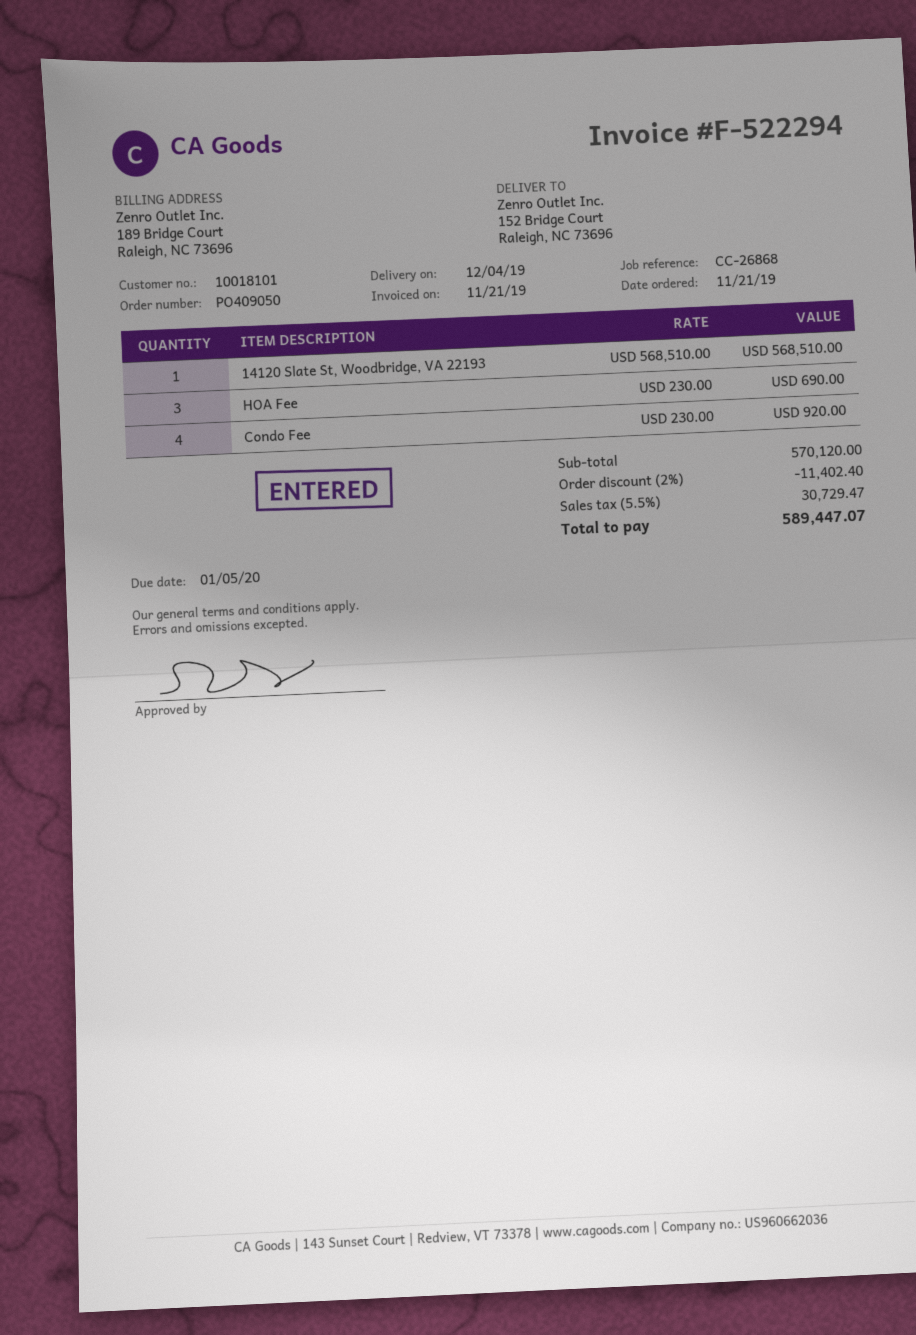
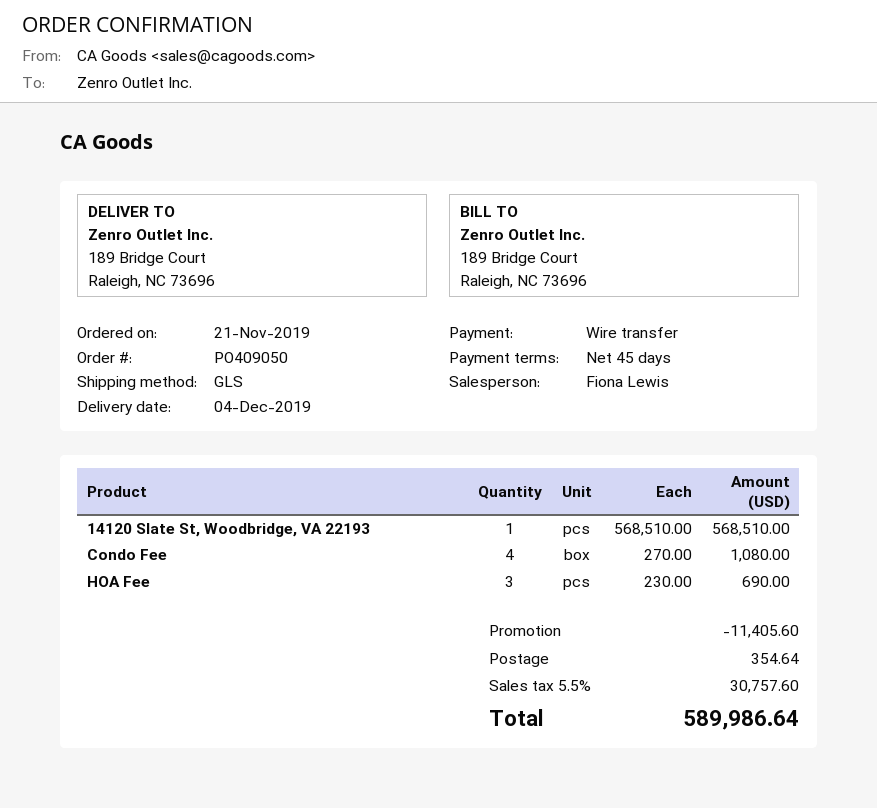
ship to: 152 Bridge Court, Raleigh, NC 73696 -> 189 Bridge Court, Raleigh, NC 73696
Condo Fee: 4 x 230.00 = 920.00 -> 4 x 270.00 = 1080.00
discount: 11402.40 -> 11405.60
shipping: none -> 354.64
tax: 5.5% = 30729.47 -> 5.5% = 30757.60
total: 589447.07 -> 589986.64

